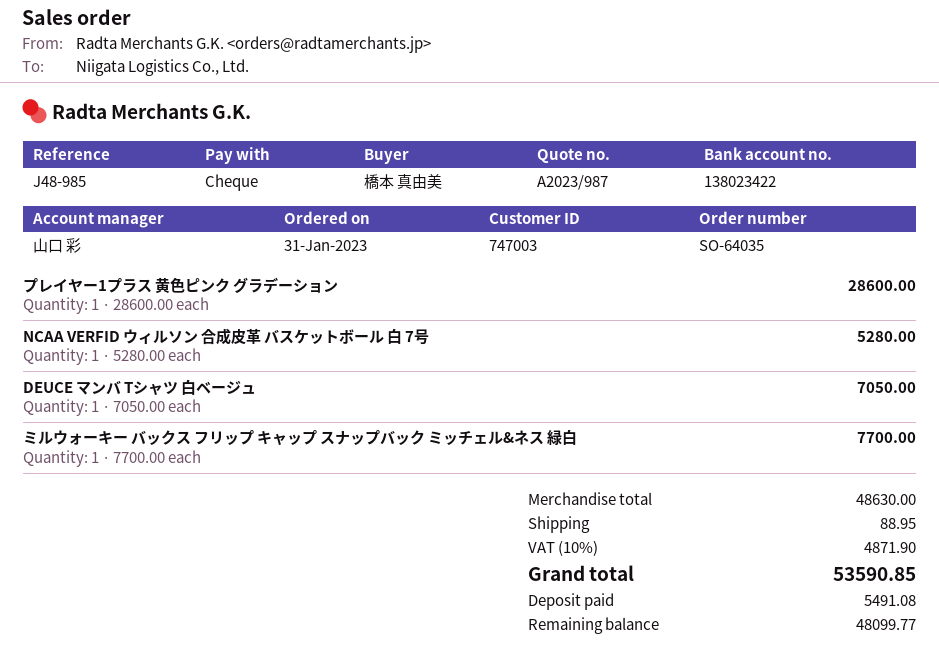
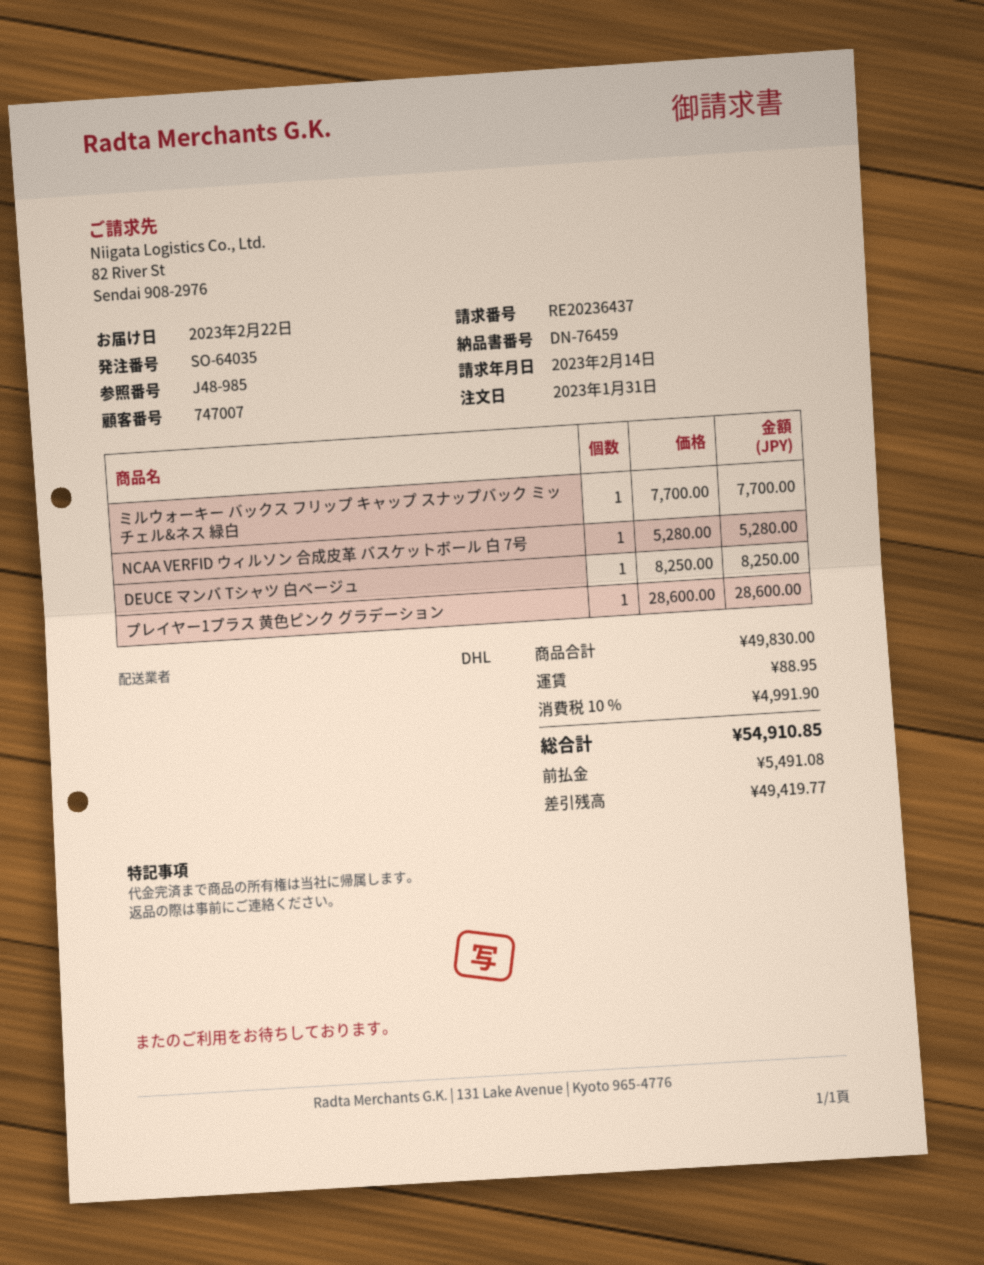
customer number: 747003 -> 747007
DEUCE マンバ Tシャツ 白ベージュ: 1 x 7050.00 = 7050.00 -> 1 x 8250.00 = 8250.00
subtotal: 48630.00 -> 49830.00
tax: 10% = 4871.90 -> 10% = 4991.90
total: 53590.85 -> 54910.85
balance: 48099.77 -> 49419.77

